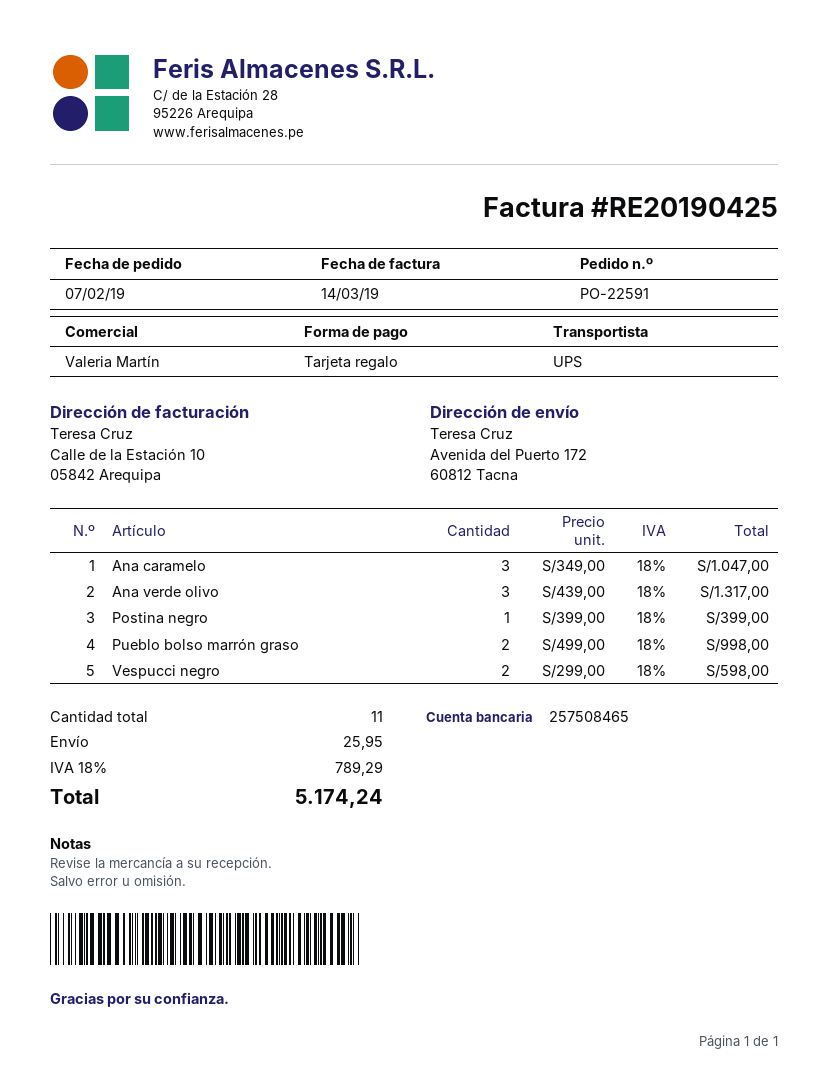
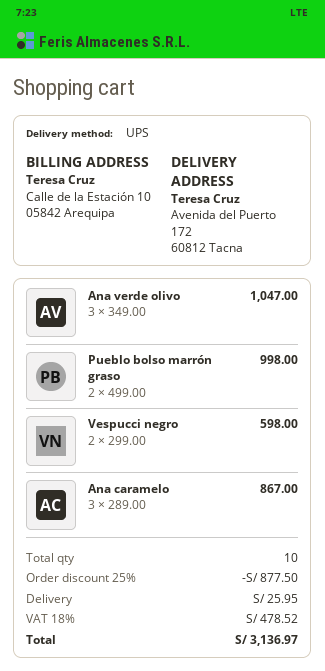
Ana caramelo: 3 x 349.00 = 1047.00 -> 3 x 289.00 = 867.00
Ana verde olivo: 3 x 439.00 = 1317.00 -> 3 x 349.00 = 1047.00
Postina negro: 1 x 399.00 = 399.00 -> none
total quantity: 11 -> 10
discount: none -> 25% = 877.50
tax: 18% = 789.29 -> 18% = 478.52
total: 5174.24 -> 3136.97

